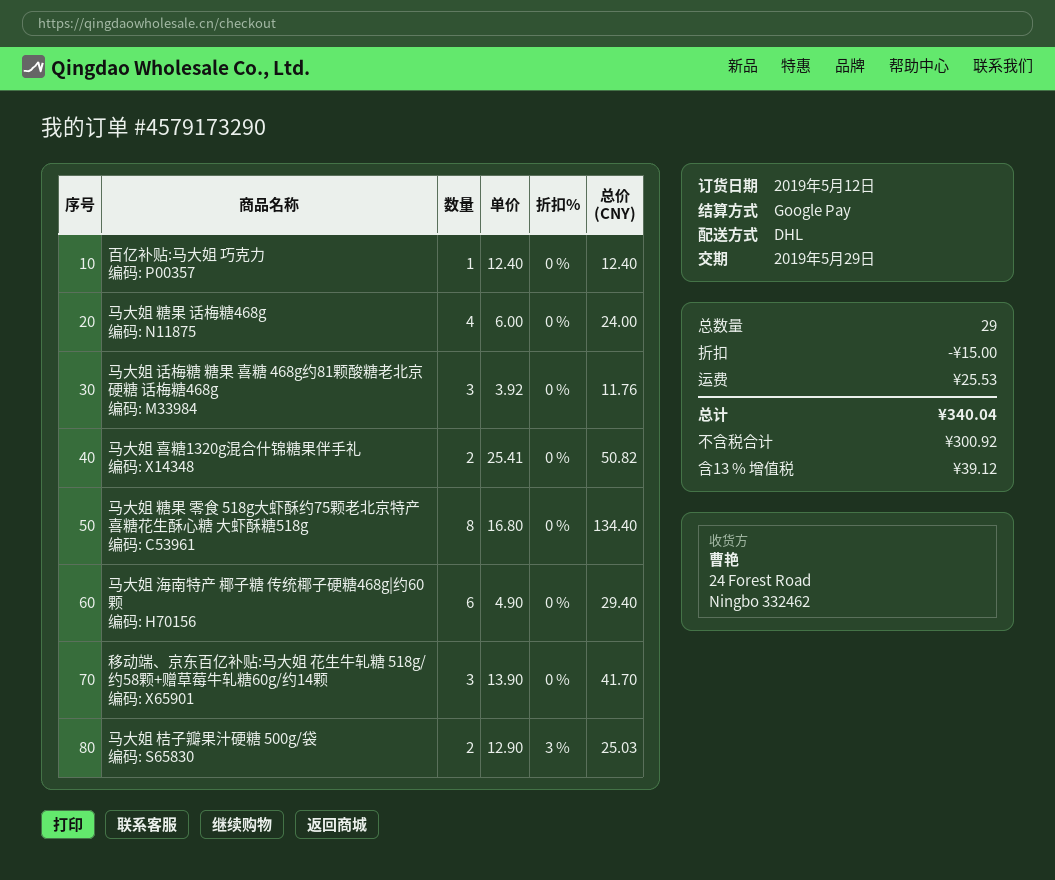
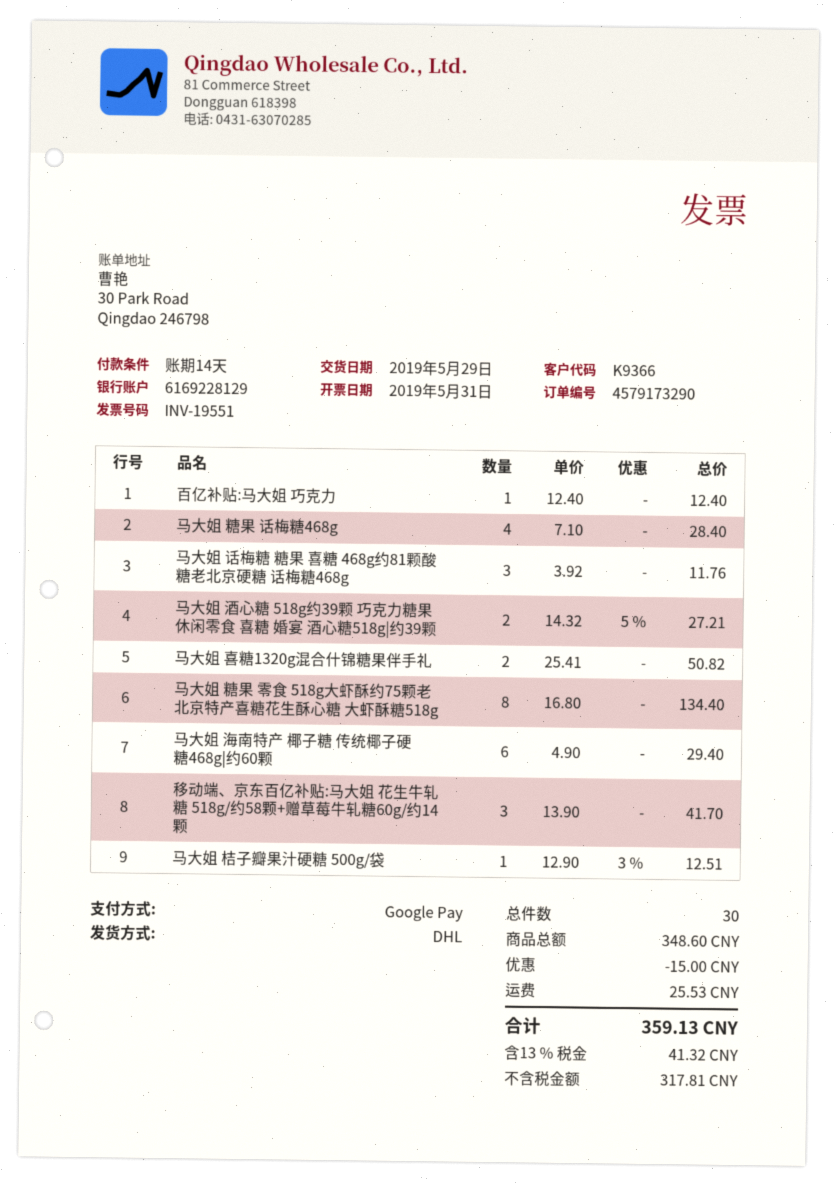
马大姐 糖果 话梅糖468g: 4 x 6.00 = 24.00 -> 4 x 7.10 = 28.40
马大姐 桔子瓣果汁硬糖 500g/袋: 2 x 12.90 - 3% = 25.03 -> 1 x 12.90 - 3% = 12.51
马大姐 酒心糖 518g约39颗 巧克力糖果 休闲零食 喜糖 婚宴 酒心糖518g|约39颗: none -> 2 x 14.32 - 5% = 27.21
total quantity: 29 -> 30
net: 300.92 -> 317.81
tax: 13% = 39.12 -> 13% = 41.32
total: 340.04 -> 359.13

